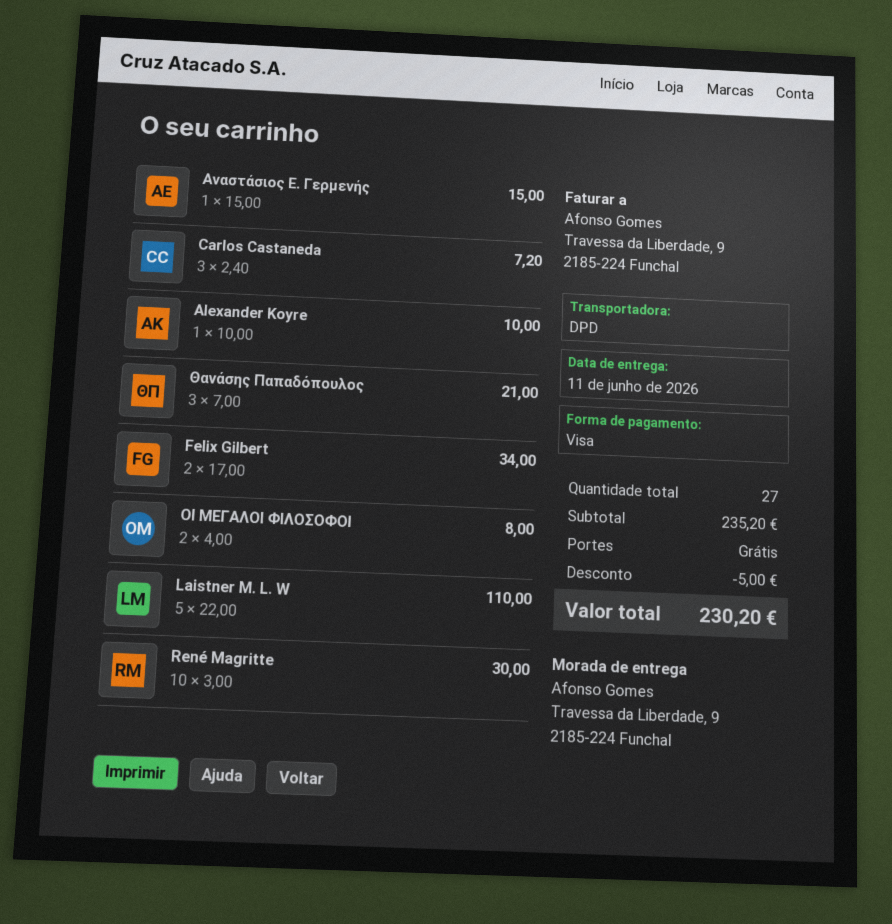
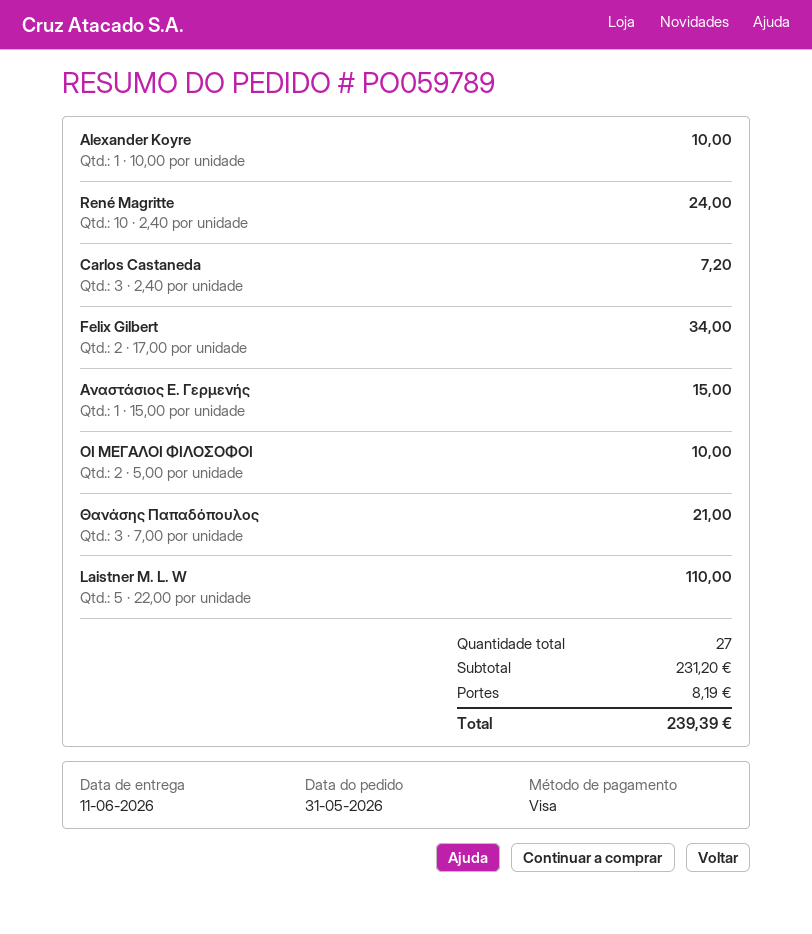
ΟΙ ΜΕΓΑΛΟΙ ΦΙΛΟΣΟΦΟΙ: 2 x 4.00 = 8.00 -> 2 x 5.00 = 10.00
René Magritte: 10 x 3.00 = 30.00 -> 10 x 2.40 = 24.00
subtotal: 235.20 -> 231.20
discount: 5.00 -> none
shipping: 0.00 -> 8.19
total: 230.20 -> 239.39

